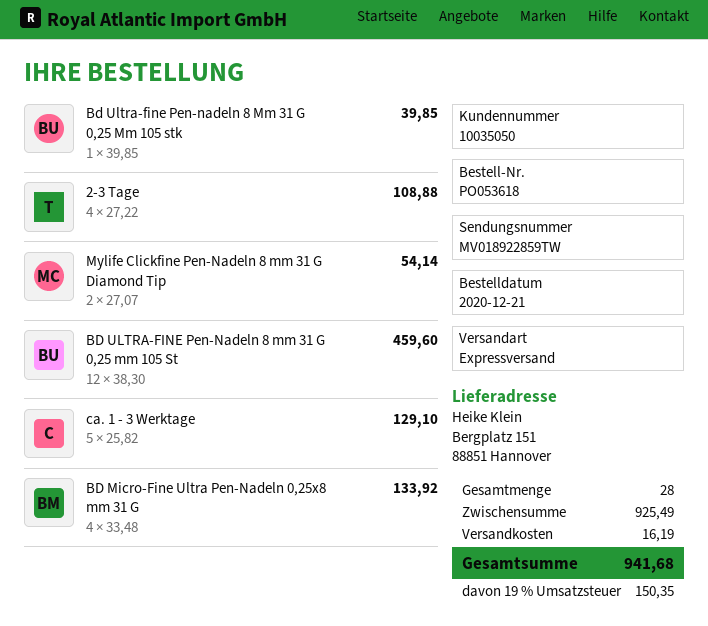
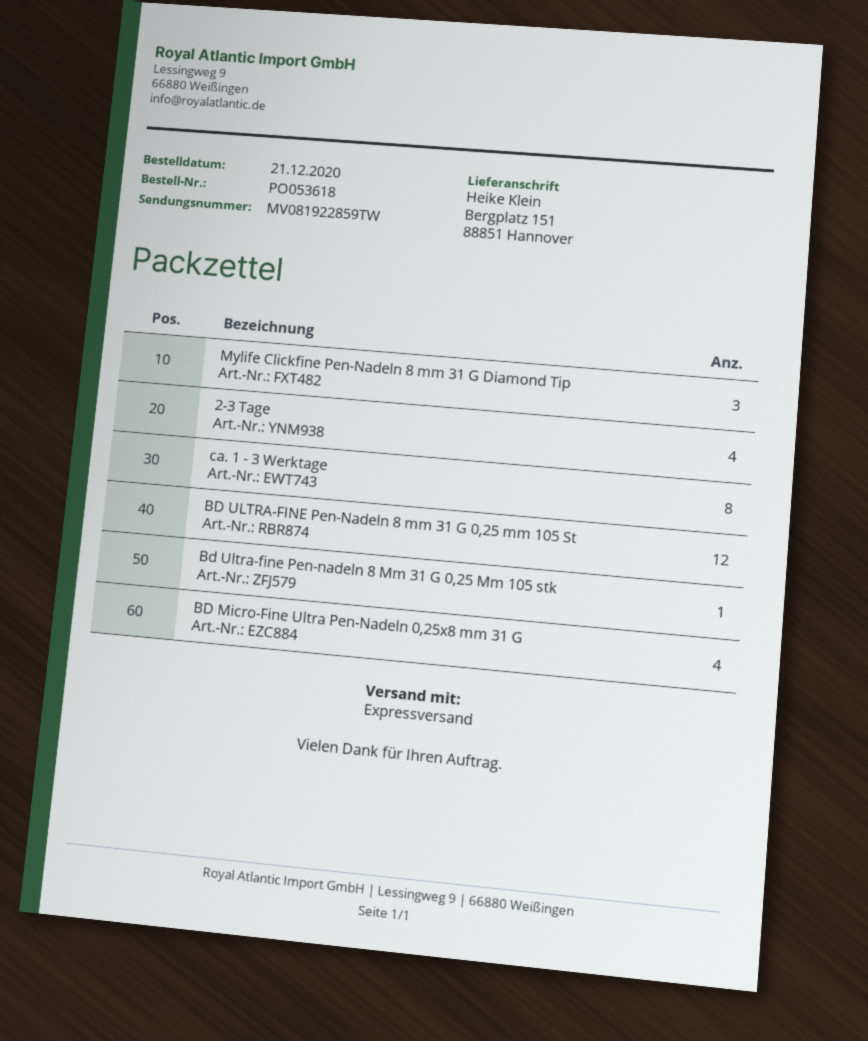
tracking number: MV018922859TW -> MV081922859TW
Mylife Clickfine Pen-Nadeln 8 mm 31 G Diamond Tip: 2 -> 3
ca. 1 - 3 Werktage: 5 -> 8

